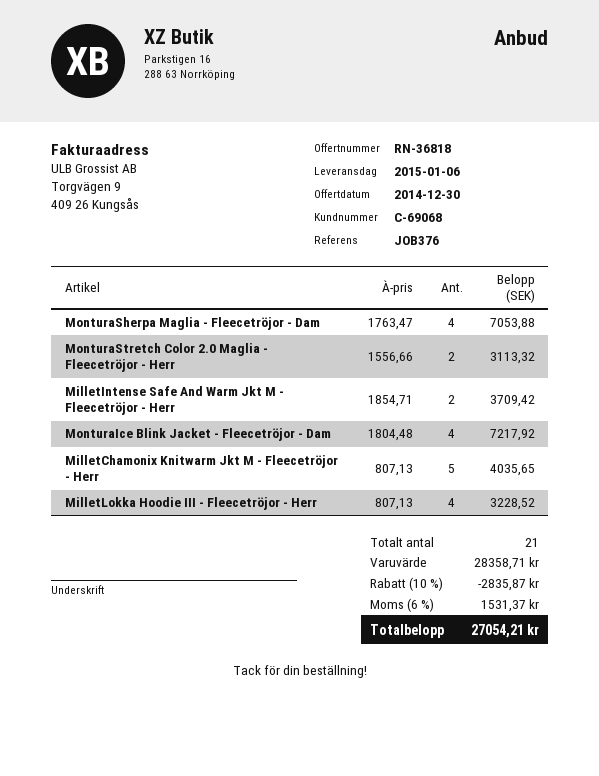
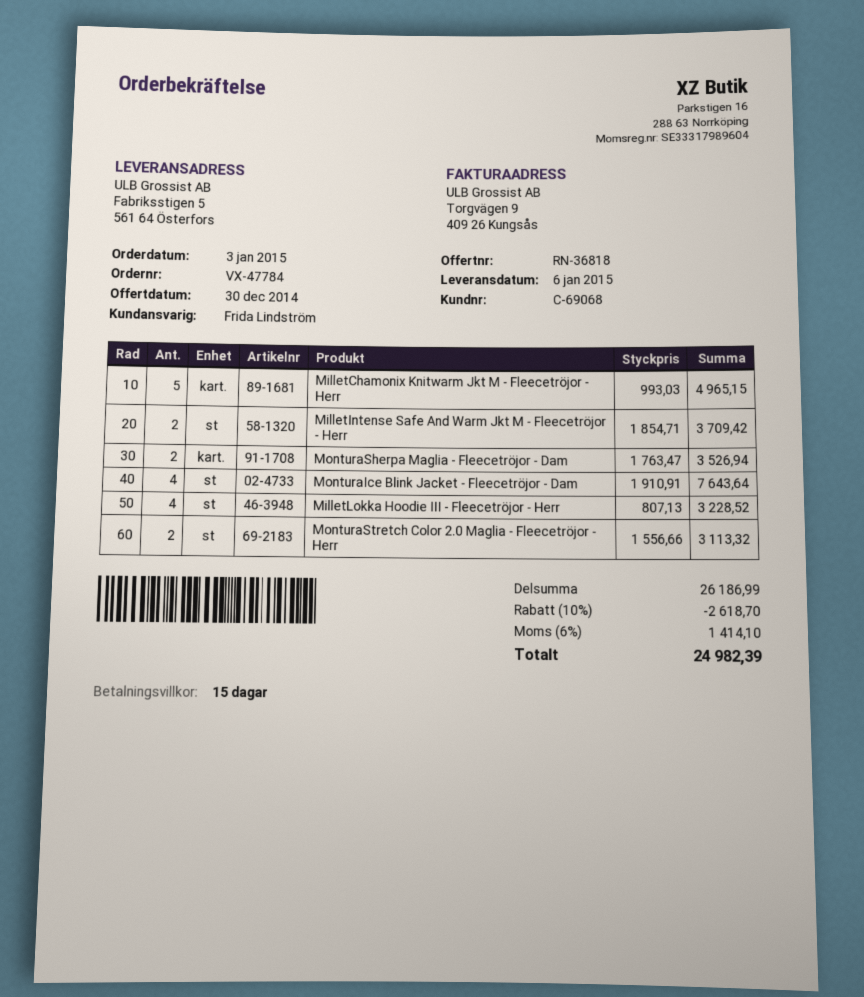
MonturaSherpa Maglia - Fleecetröjor - Dam: 4 x 1763.47 = 7053.88 -> 2 x 1763.47 = 3526.94
MonturaIce Blink Jacket - Fleecetröjor - Dam: 4 x 1804.48 = 7217.92 -> 4 x 1910.91 = 7643.64
MilletChamonix Knitwarm Jkt M - Fleecetröjor - Herr: 5 x 807.13 = 4035.65 -> 5 x 993.03 = 4965.15
subtotal: 28358.71 -> 26186.99
discount: 10% = 2835.87 -> 10% = 2618.70
tax: 6% = 1531.37 -> 6% = 1414.10
total: 27054.21 -> 24982.39

